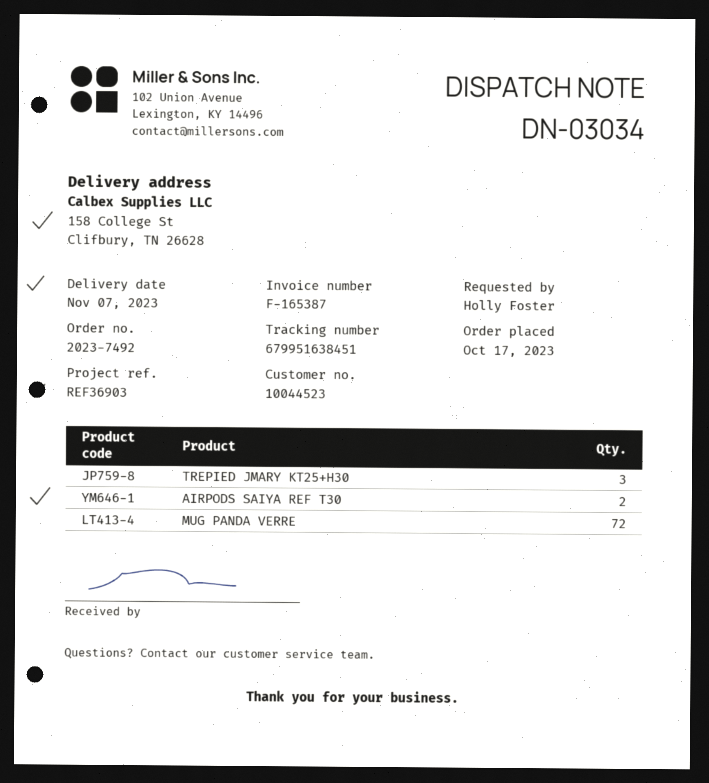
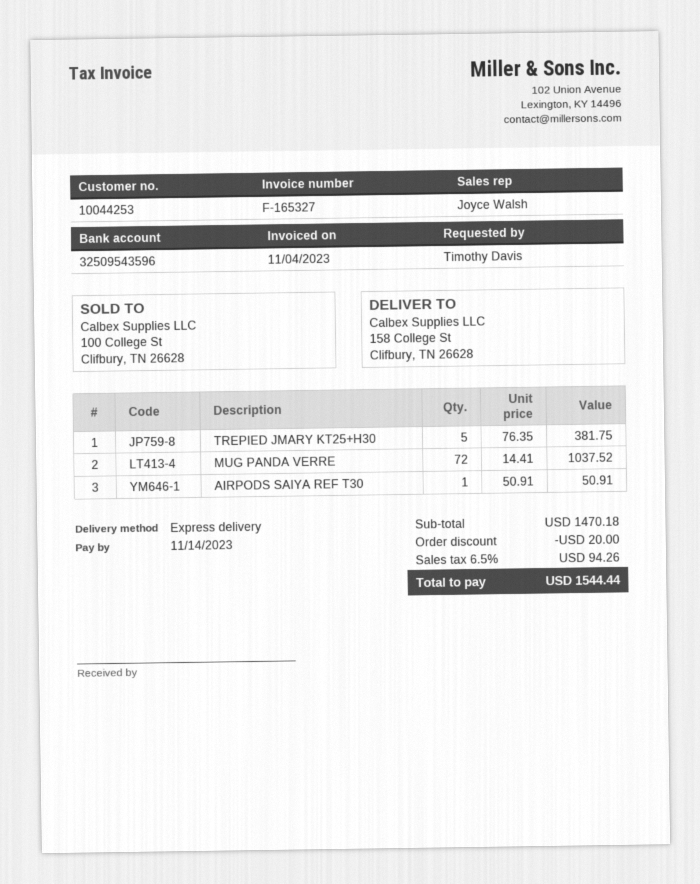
invoice number: F-165387 -> F-165327
customer number: 10044523 -> 10044253
ordered by: Holly Foster -> Timothy Davis
TREPIED JMARY KT25+H30: 3 -> 5
AIRPODS SAIYA REF T30: 2 -> 1

